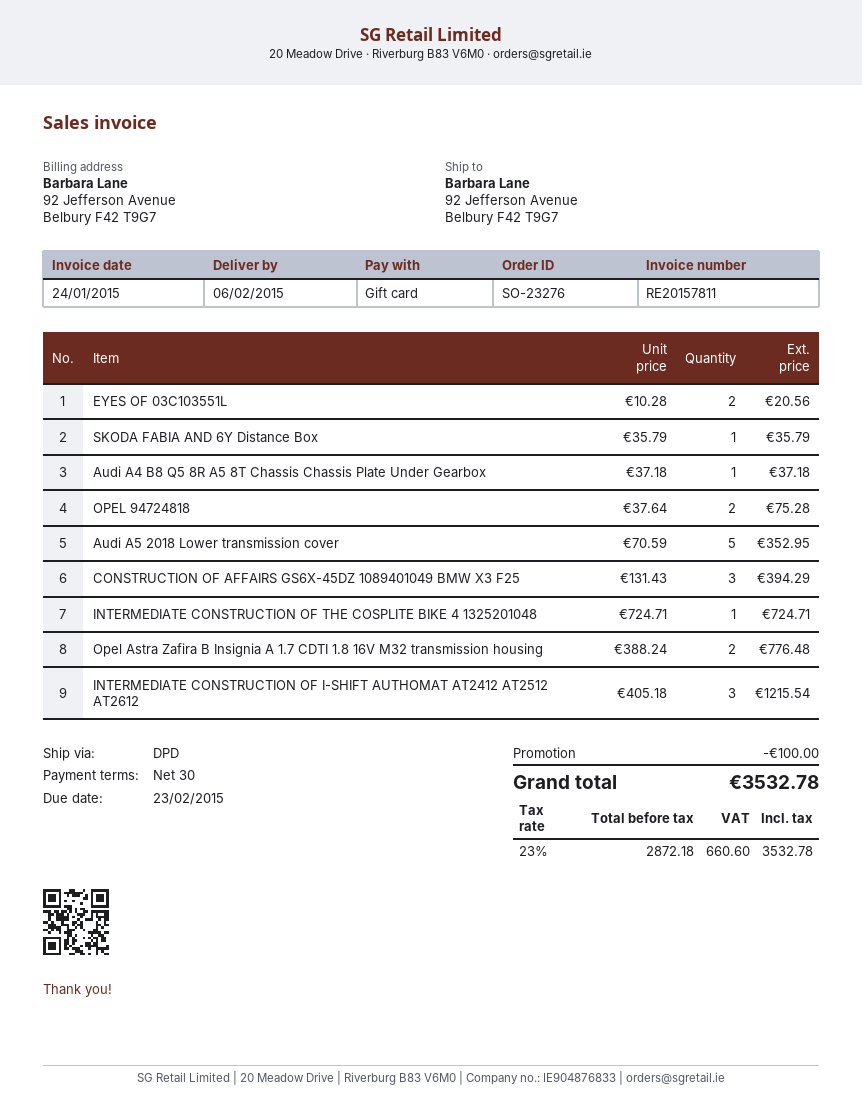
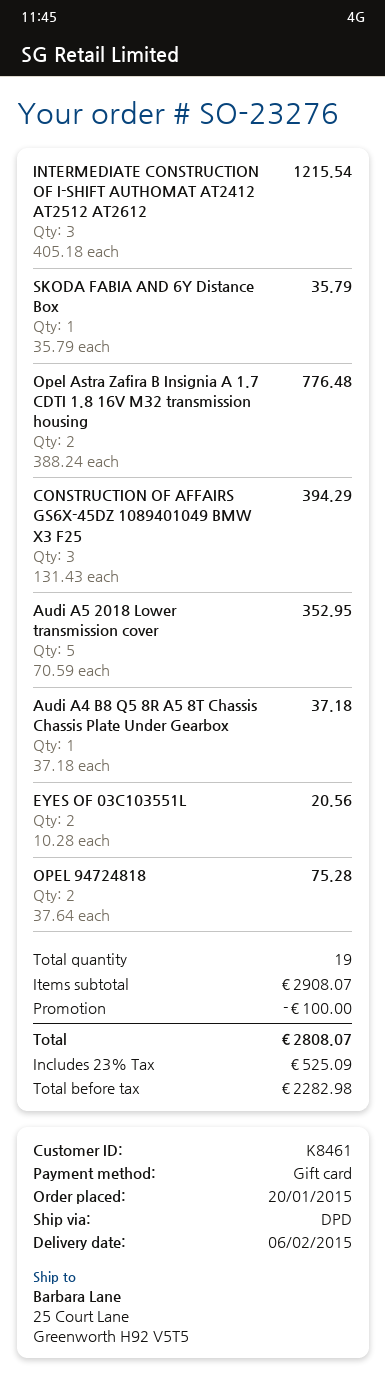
ship to: 92 Jefferson Avenue, Belbury F42 T9G7 -> 25 Court Lane, Greenworth H92 V5T5
INTERMEDIATE CONSTRUCTION OF THE COSPLITE BIKE 4 1325201048: 1 x 724.71 = 724.71 -> none
net: 2872.18 -> 2282.98
tax: 23% = 660.60 -> 23% = 525.09
total: 3532.78 -> 2808.07

